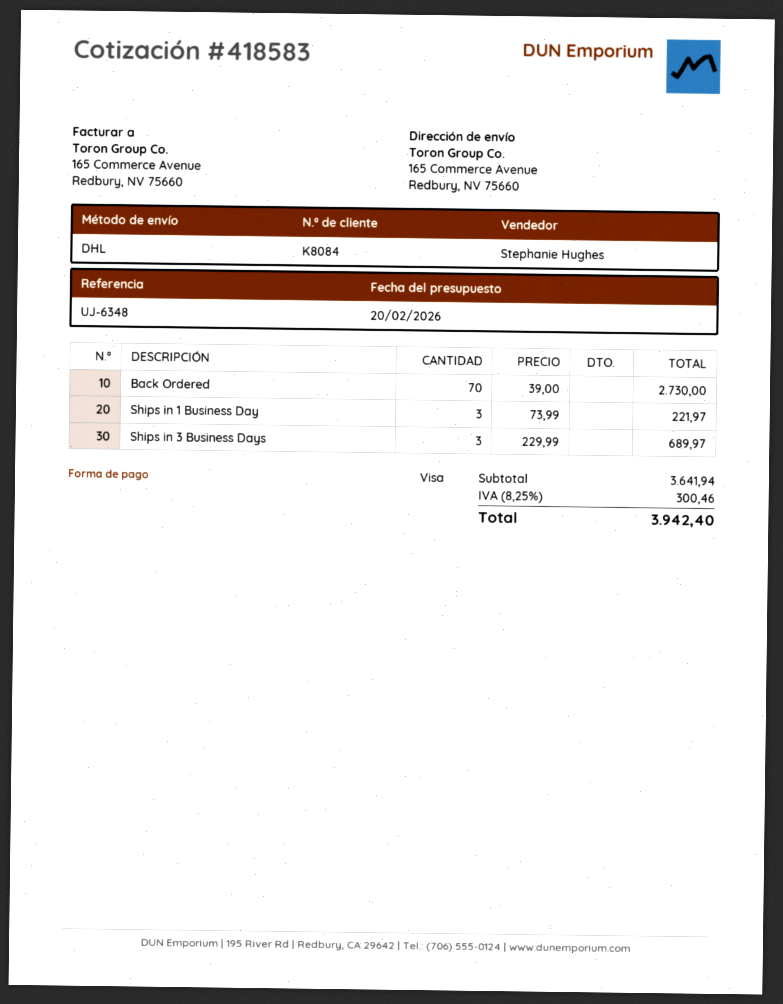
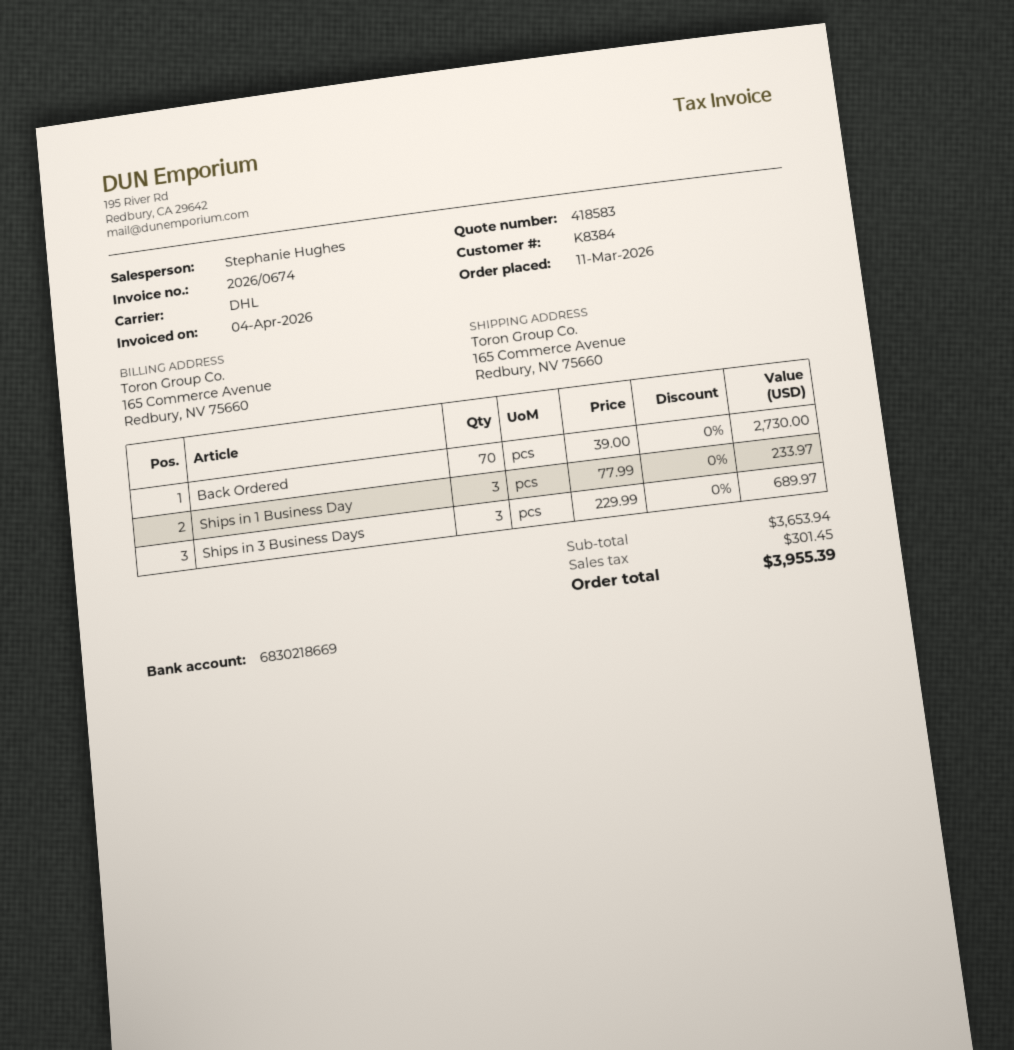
customer number: K8084 -> K8384
Ships in 1 Business Day: 3 x 73.99 = 221.97 -> 3 x 77.99 = 233.97
subtotal: 3641.94 -> 3653.94
tax: 300.46 -> 301.45
total: 3942.40 -> 3955.39

